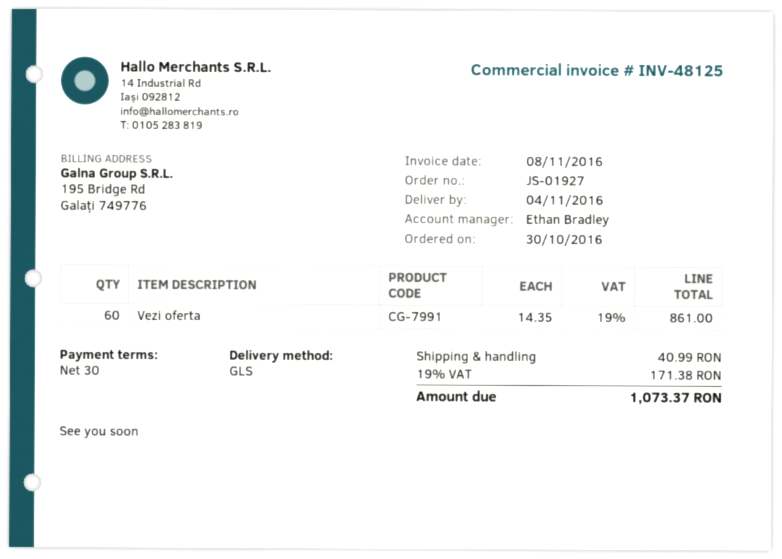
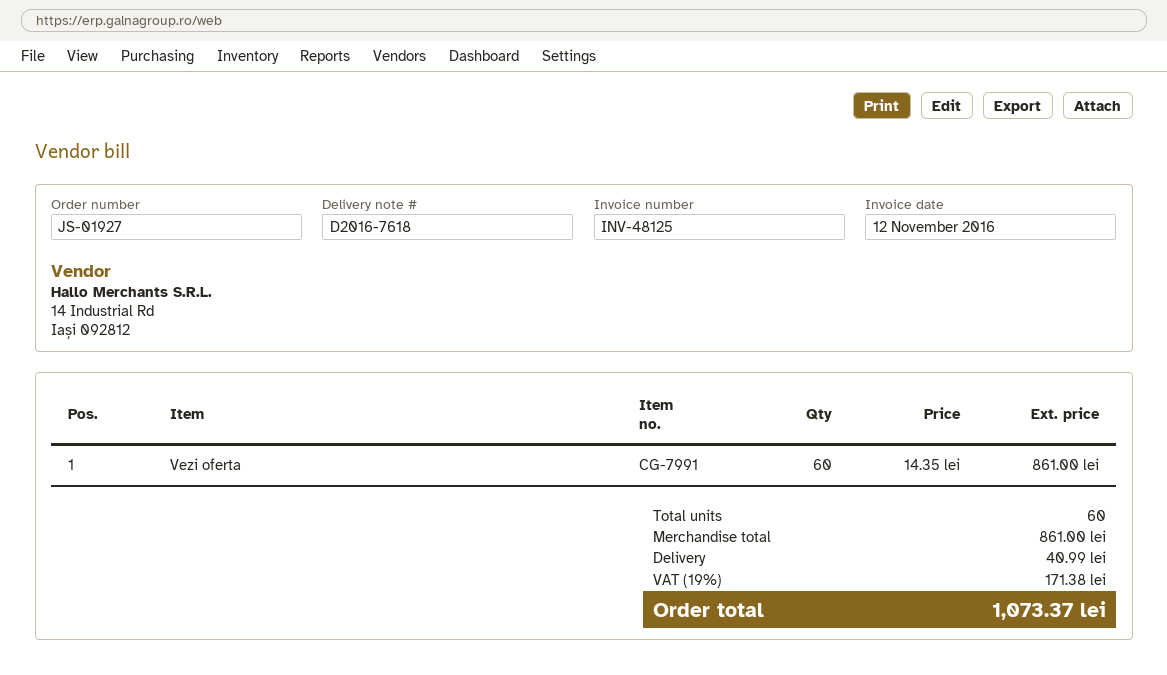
invoice date: 2016-11-08 -> 2016-11-12

